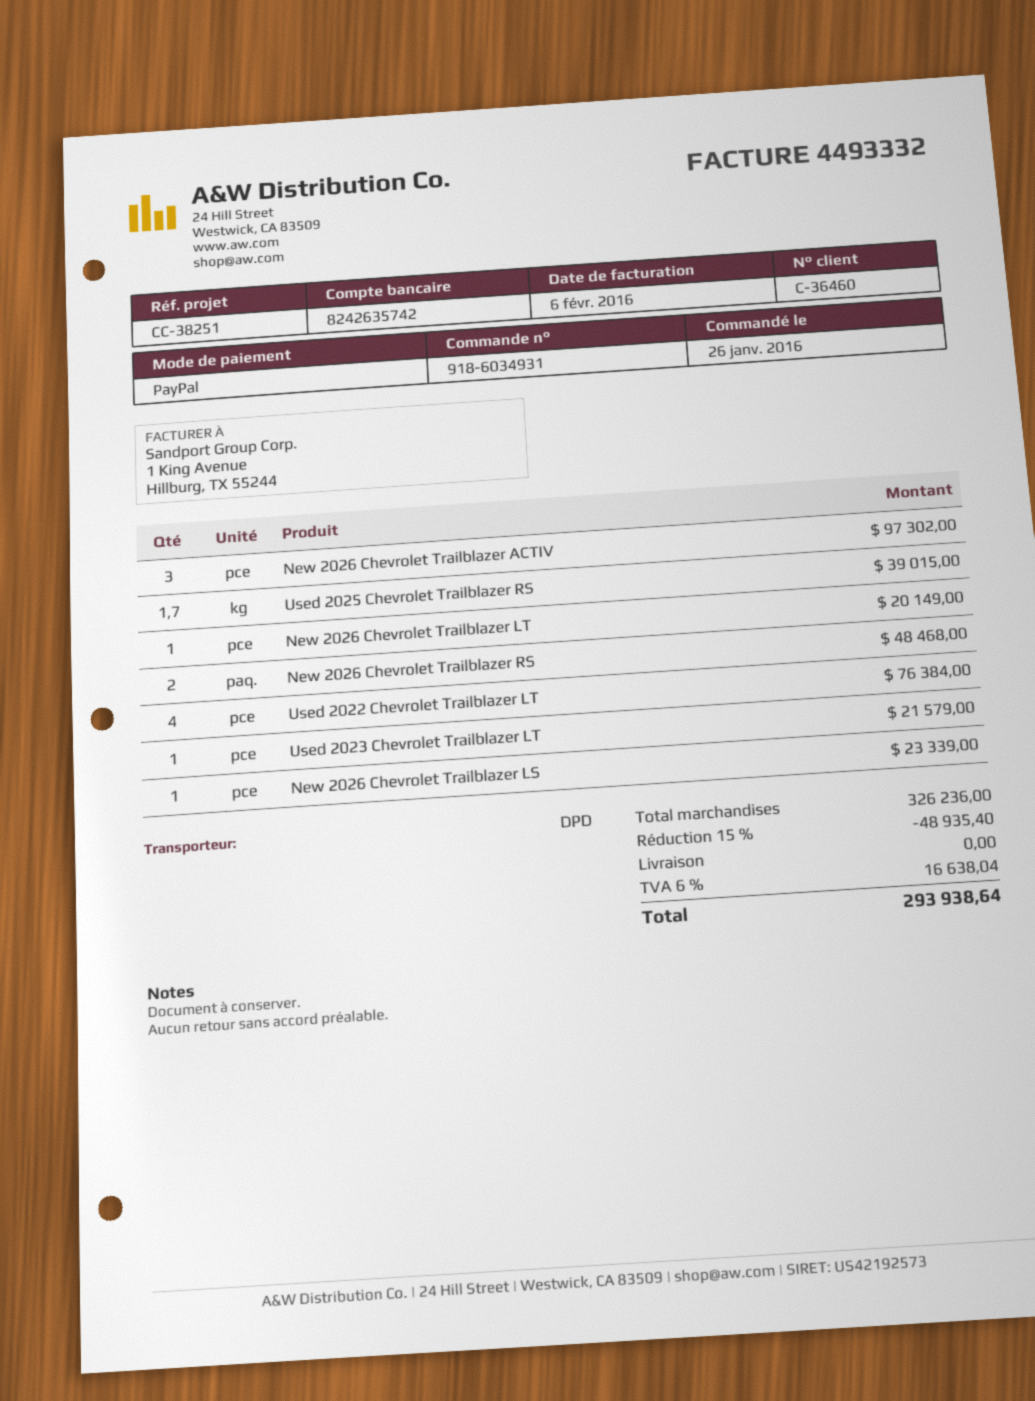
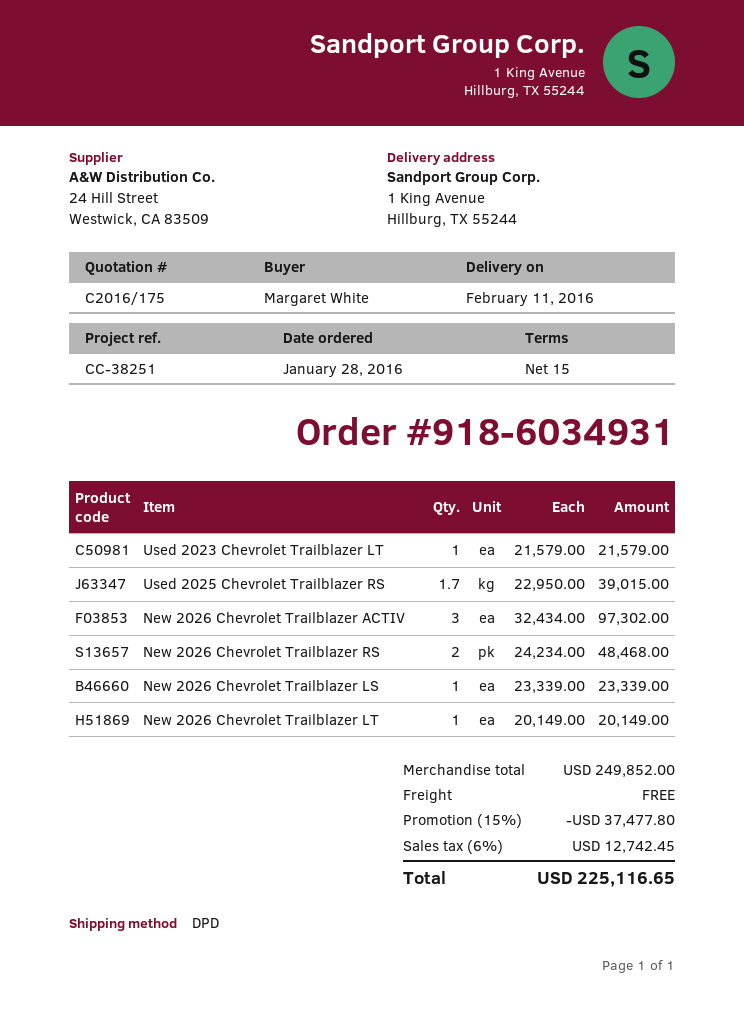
order date: 2016-01-26 -> 2016-01-28
Used 2022 Chevrolet Trailblazer LT: 4 for 76384.00 -> none
subtotal: 326236.00 -> 249852.00
discount: 15% = 48935.40 -> 15% = 37477.80
tax: 6% = 16638.04 -> 6% = 12742.45
total: 293938.64 -> 225116.65

